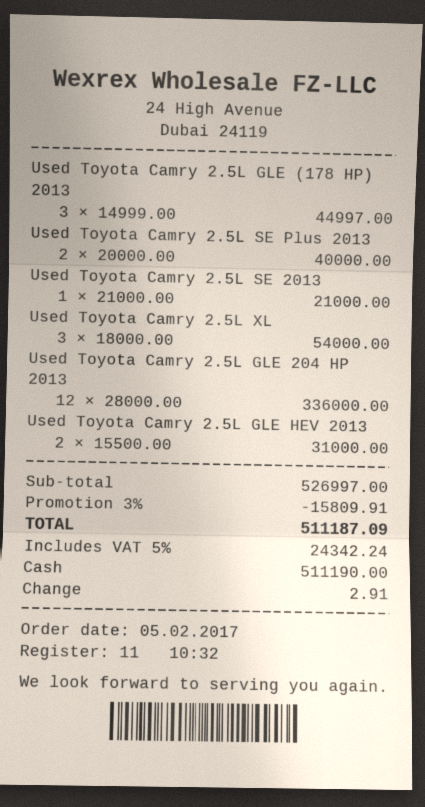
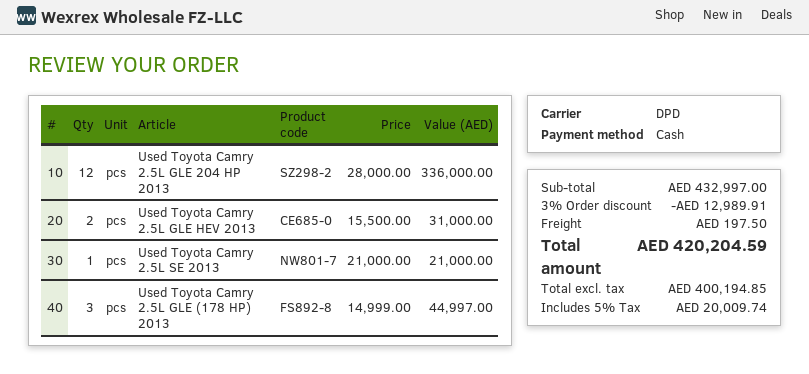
Used Toyota Camry 2.5L SE Plus 2013: 2 x 20000.00 = 40000.00 -> none
Used Toyota Camry 2.5L XL: 3 x 18000.00 = 54000.00 -> none
subtotal: 526997.00 -> 432997.00
discount: 3% = 15809.91 -> 3% = 12989.91
shipping: none -> 197.50
tax: 5% = 24342.24 -> 5% = 20009.74
total: 511187.09 -> 420204.59

